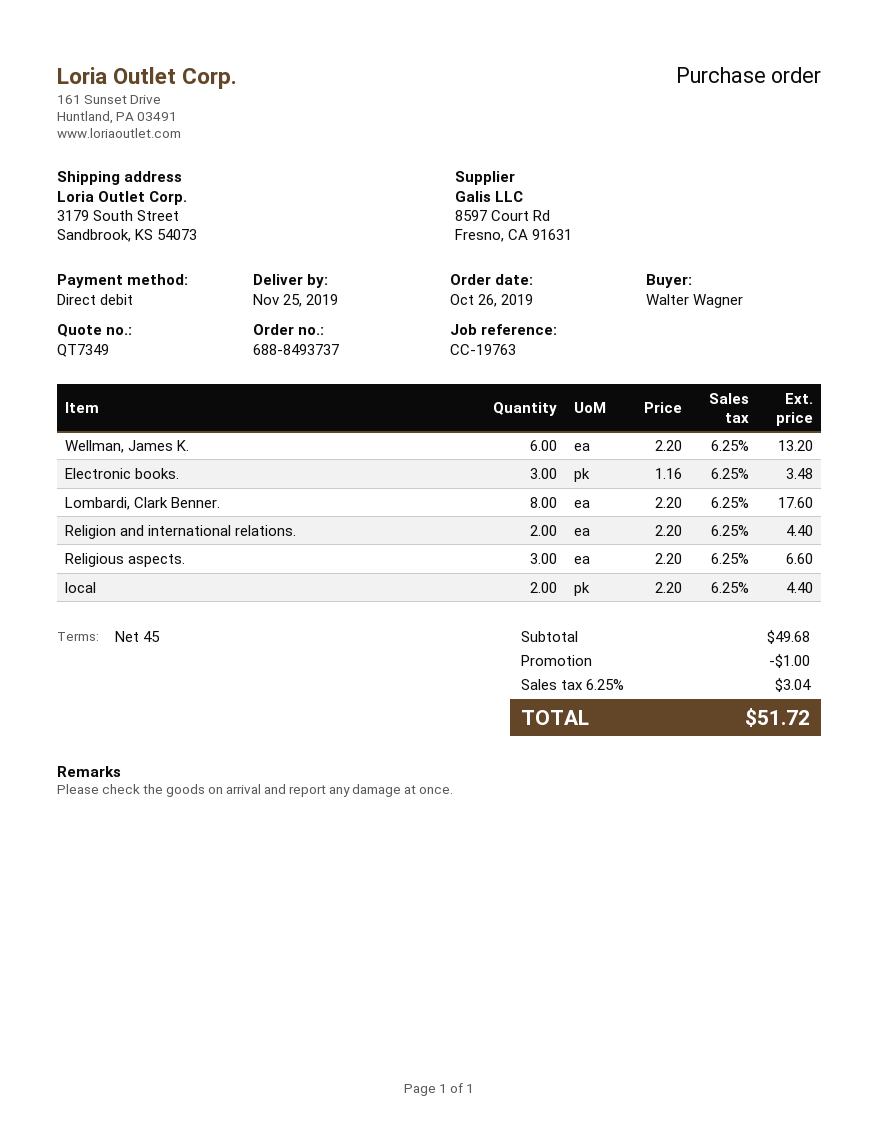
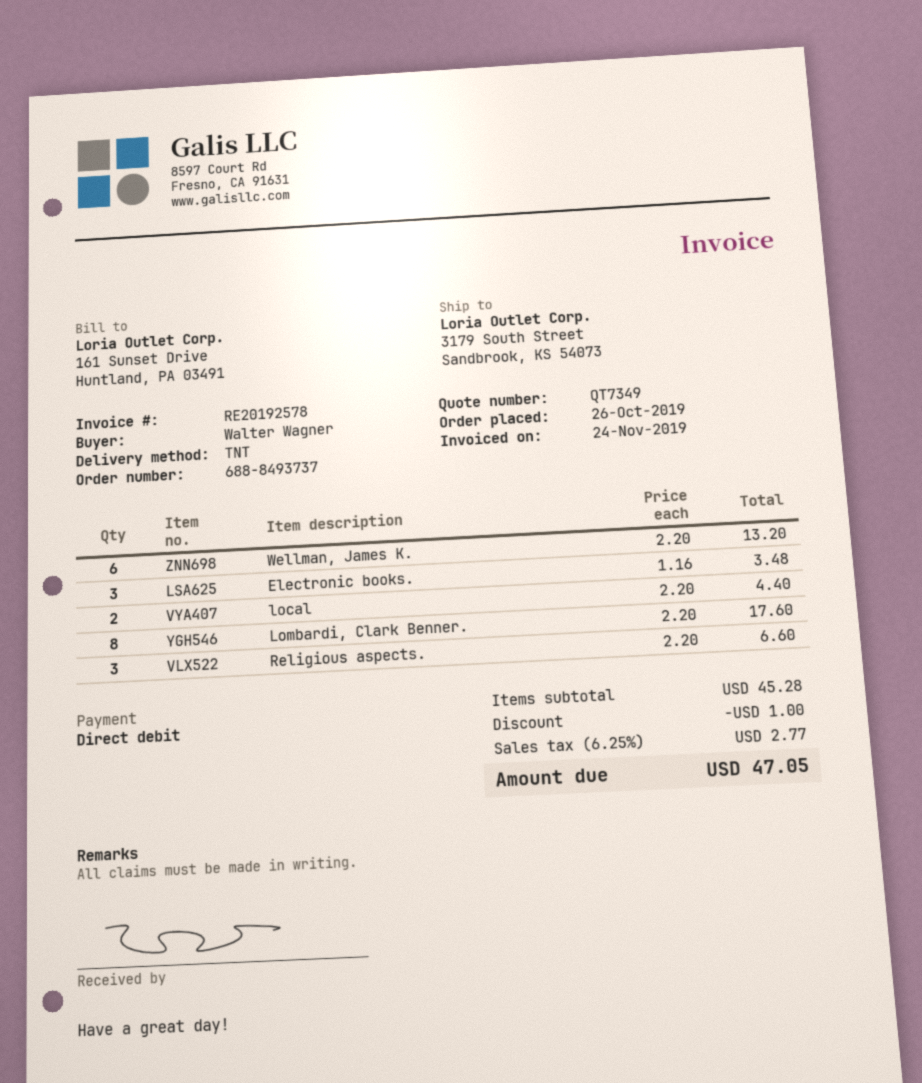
Religion and international relations.: 2 x 2.20 = 4.40 -> none
subtotal: 49.68 -> 45.28
tax: 6.25% = 3.04 -> 6.25% = 2.77
total: 51.72 -> 47.05

